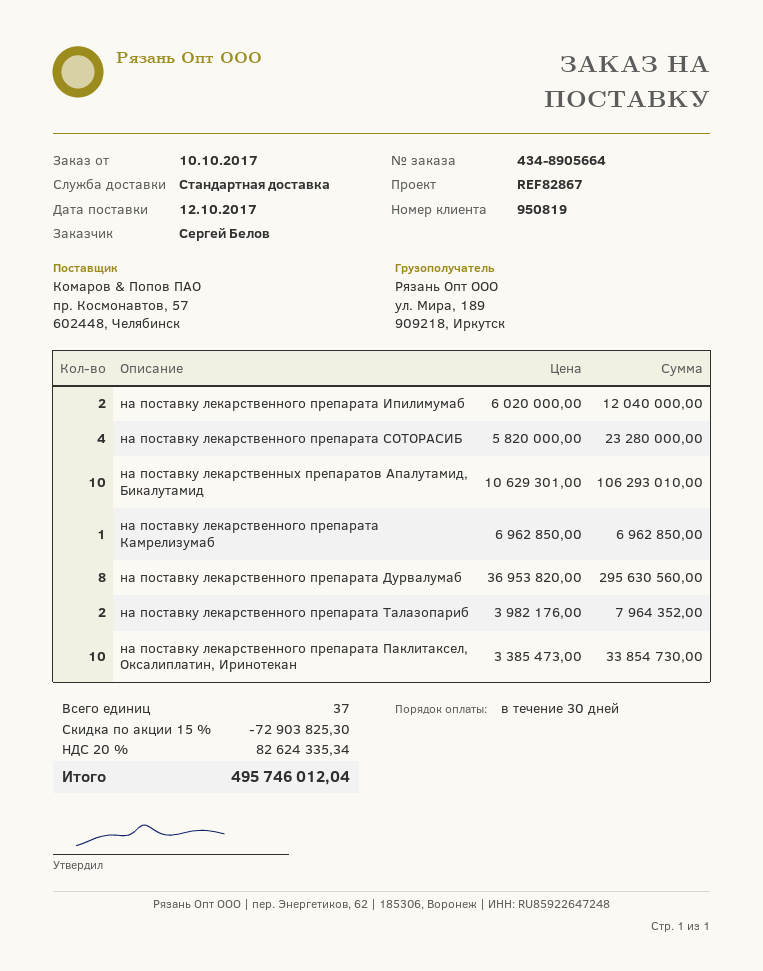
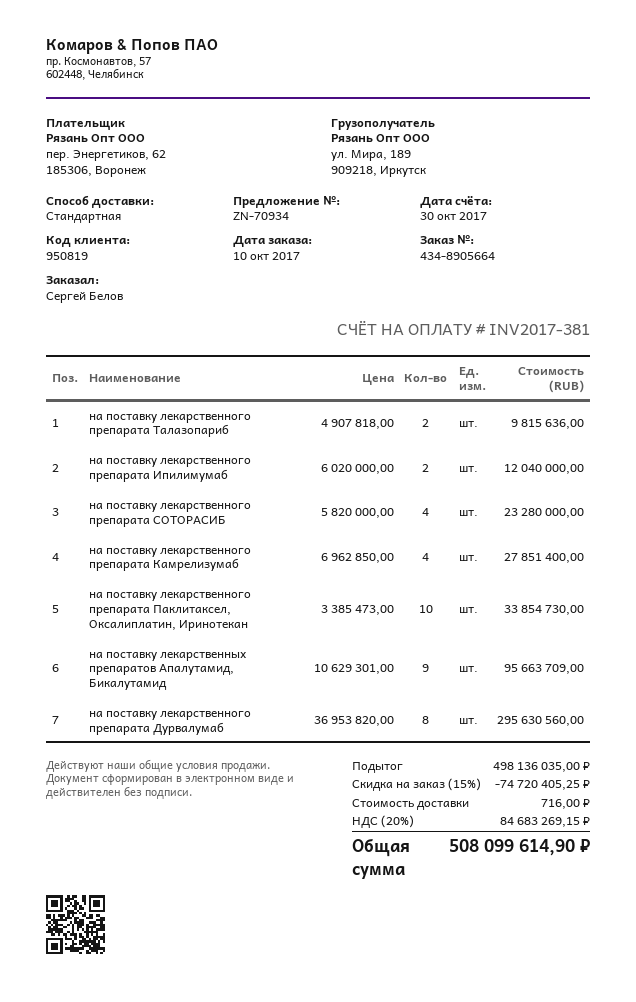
на поставку лекарственных препаратов Апалутамид, Бикалутамид: 10 x 10629301.00 = 106293010.00 -> 9 x 10629301.00 = 95663709.00
на поставку лекарственного препарата Камрелизумаб: 1 x 6962850.00 = 6962850.00 -> 4 x 6962850.00 = 27851400.00
на поставку лекарственного препарата Талазопариб: 2 x 3982176.00 = 7964352.00 -> 2 x 4907818.00 = 9815636.00
discount: 15% = 72903825.30 -> 15% = 74720405.25
shipping: none -> 716.00
tax: 20% = 82624335.34 -> 20% = 84683269.15
total: 495746012.04 -> 508099614.90

